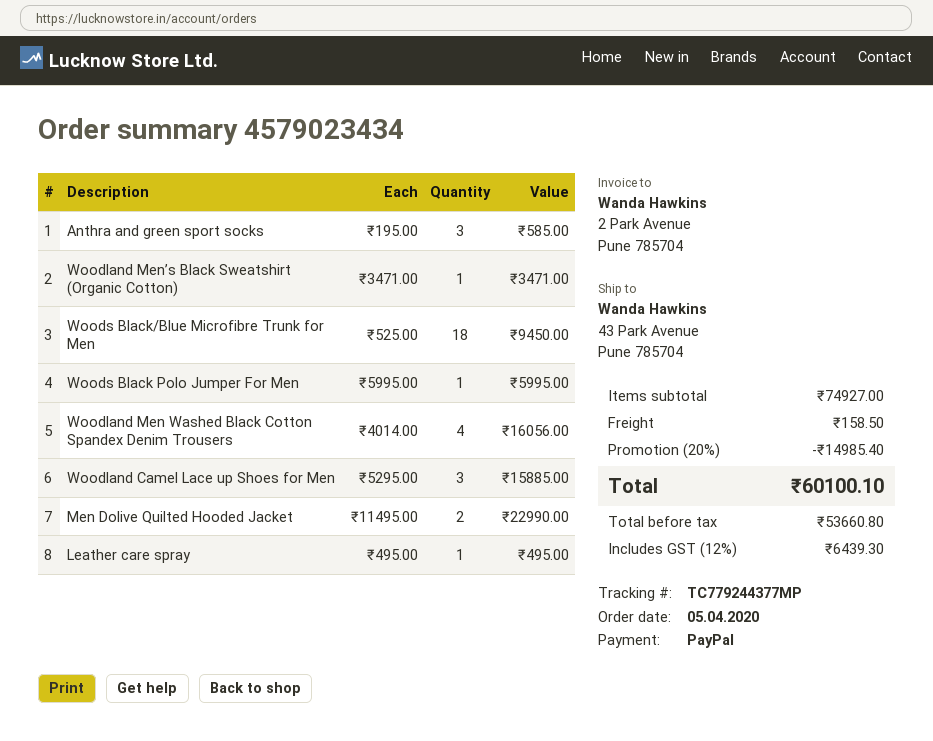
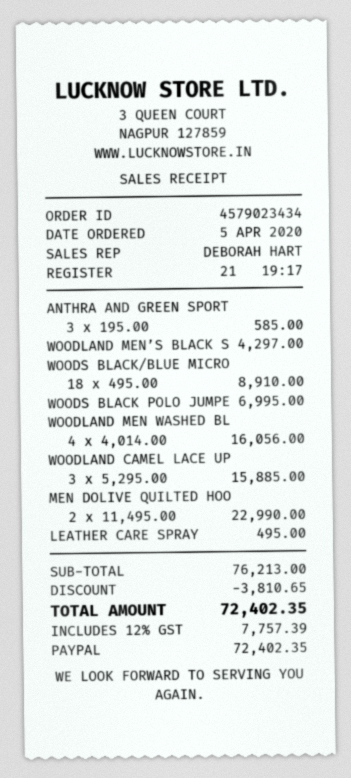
Woodland Men’s Black Sweatshirt (Organic Cotton): 1 x 3471.00 = 3471.00 -> 1 x 4297.00 = 4297.00
Woods Black/Blue Microfibre Trunk for Men: 18 x 525.00 = 9450.00 -> 18 x 495.00 = 8910.00
Woods Black Polo Jumper For Men: 1 x 5995.00 = 5995.00 -> 1 x 6995.00 = 6995.00
subtotal: 74927.00 -> 76213.00
discount: 14985.40 -> 3810.65
shipping: 158.50 -> none
tax: 12% = 6439.30 -> 12% = 7757.39
total: 60100.10 -> 72402.35

